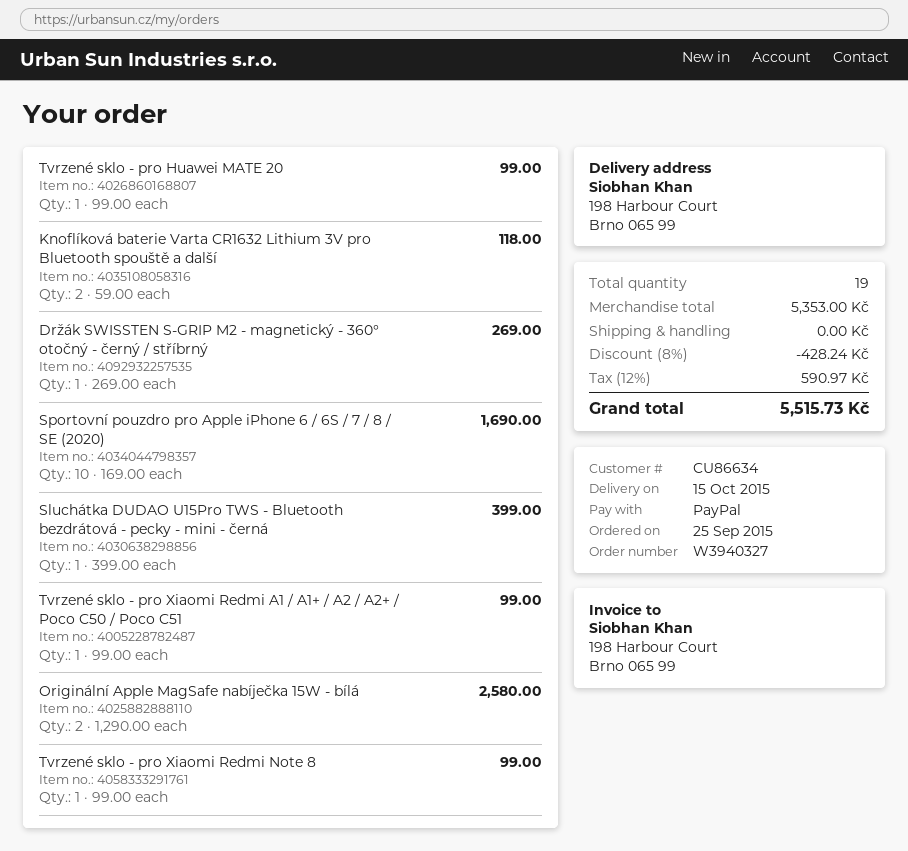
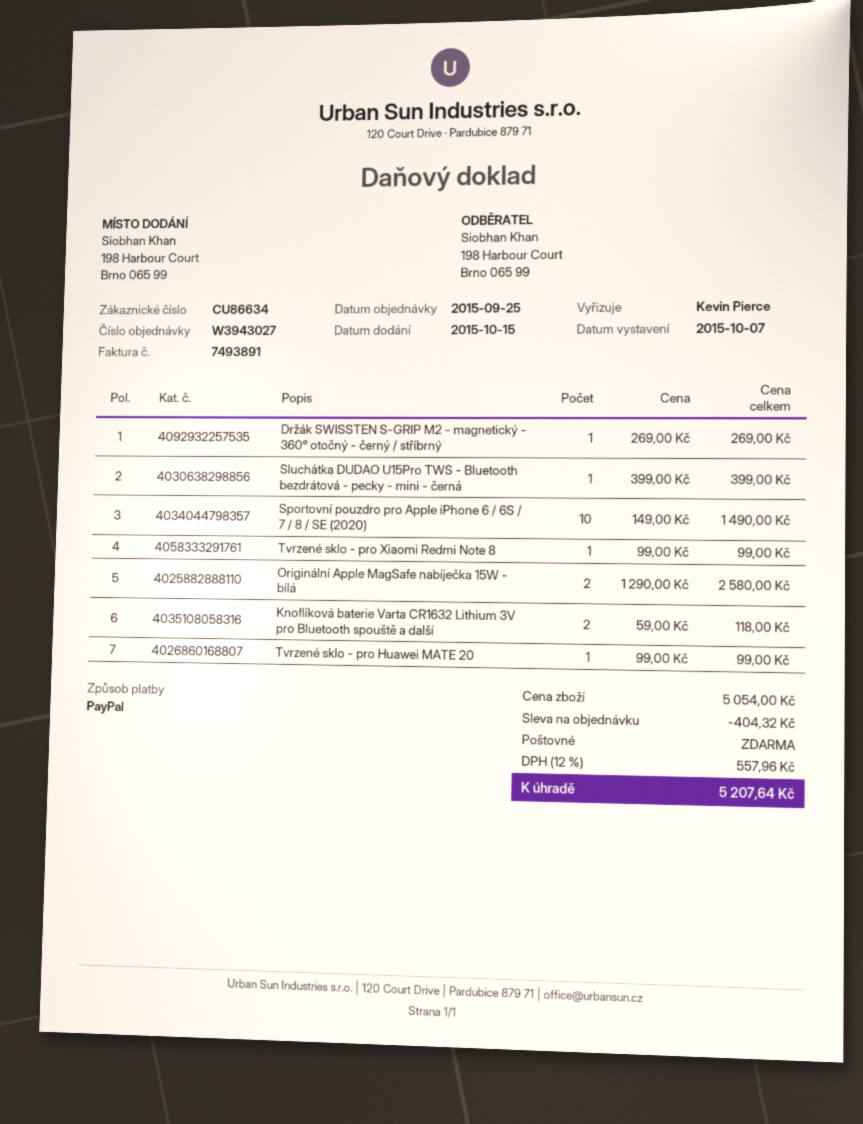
order number: W3940327 -> W3943027
Sportovní pouzdro pro Apple iPhone 6 / 6S / 7 / 8 / SE (2020): 10 x 169.00 = 1690.00 -> 10 x 149.00 = 1490.00
Tvrzené sklo - pro Xiaomi Redmi A1 / A1+ / A2 / A2+ / Poco C50 / Poco C51: 1 x 99.00 = 99.00 -> none
subtotal: 5353.00 -> 5054.00
discount: 428.24 -> 404.32
tax: 12% = 590.97 -> 12% = 557.96
total: 5515.73 -> 5207.64

